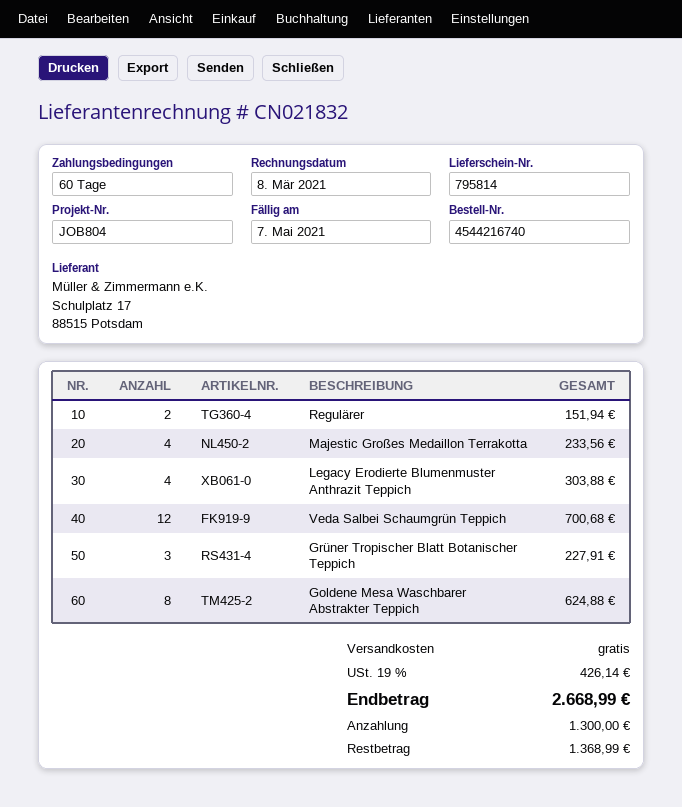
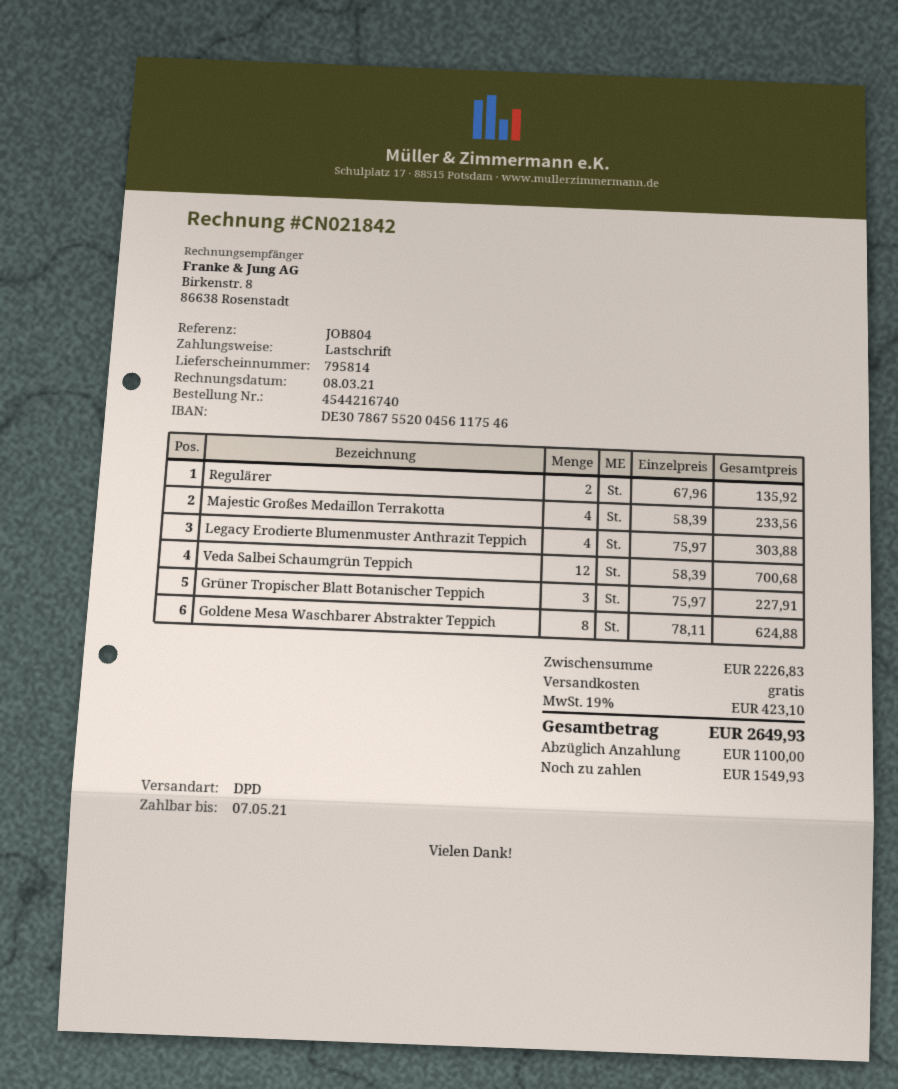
invoice number: CN021832 -> CN021842
Regulärer: 2 for 151.94 -> 2 for 135.92
tax: 19% = 426.14 -> 19% = 423.10
total: 2668.99 -> 2649.93
deposit: 1300.00 -> 1100.00
balance: 1368.99 -> 1549.93

